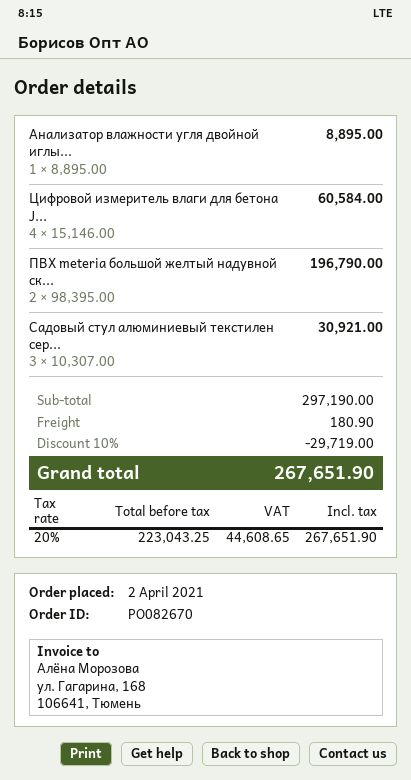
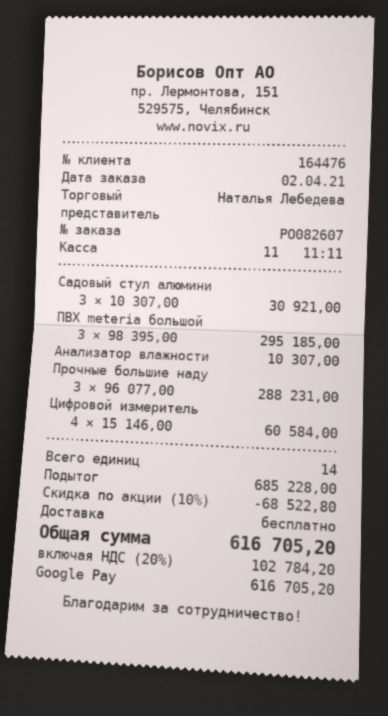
order number: PO082670 -> PO082607
Анализатор влажности угля двойной иглы...: 1 x 8895.00 = 8895.00 -> 1 x 10307.00 = 10307.00
ПВХ meteria большой желтый надувной ск...: 2 x 98395.00 = 196790.00 -> 3 x 98395.00 = 295185.00
Прочные большие наду: none -> 3 x 96077.00 = 288231.00
subtotal: 297190.00 -> 685228.00
discount: 10% = 29719.00 -> 10% = 68522.80
shipping: 180.90 -> 0.00
tax: 20% = 44608.65 -> 20% = 102784.20
total: 267651.90 -> 616705.20

